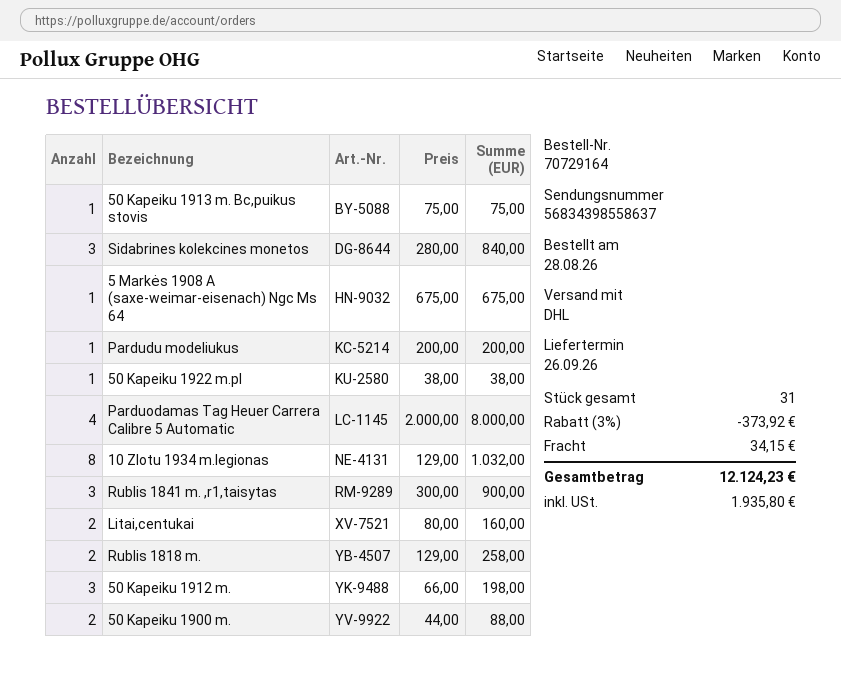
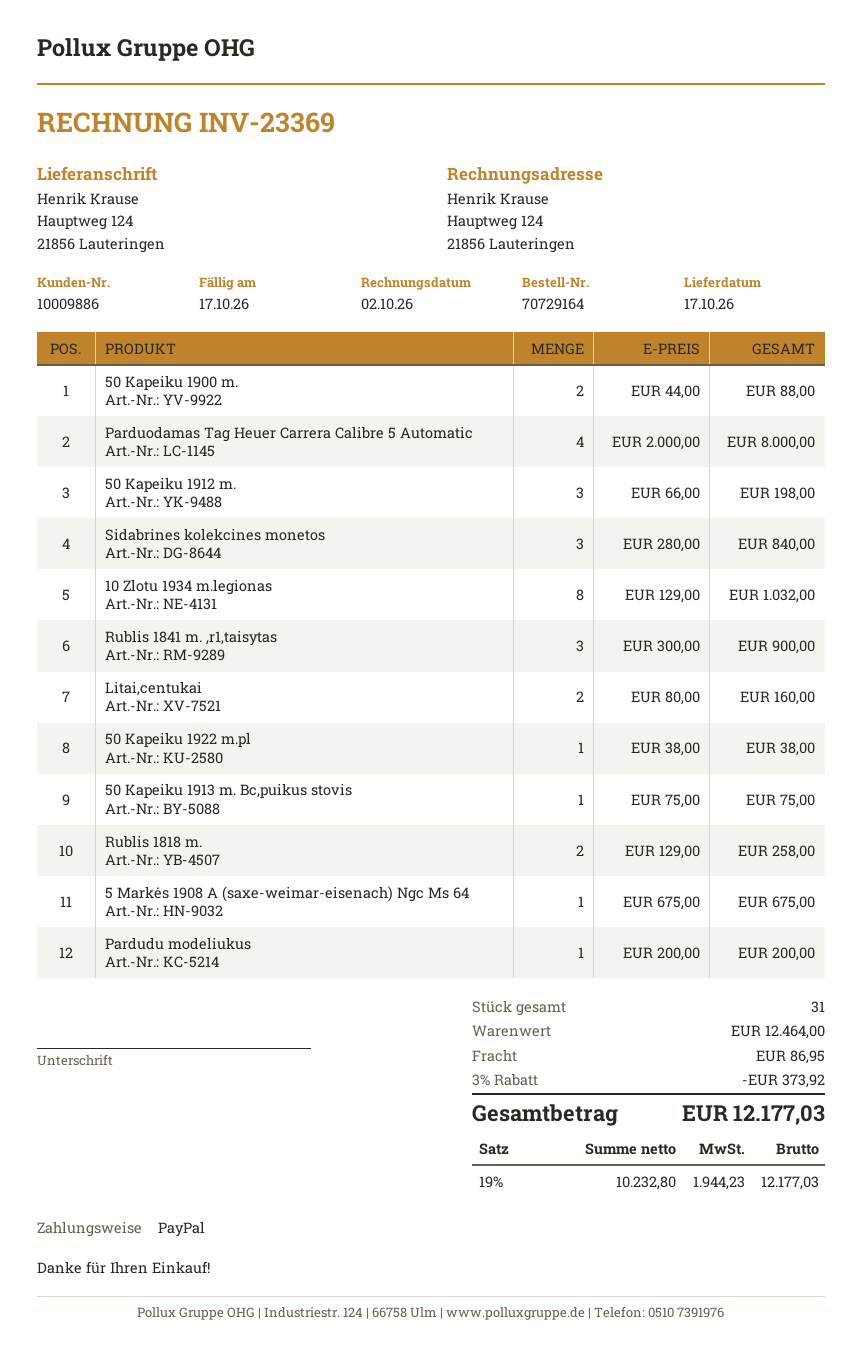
delivery date: 2026-09-26 -> 2026-10-17
shipping: 34.15 -> 86.95
tax: 1935.80 -> 1944.23
total: 12124.23 -> 12177.03

